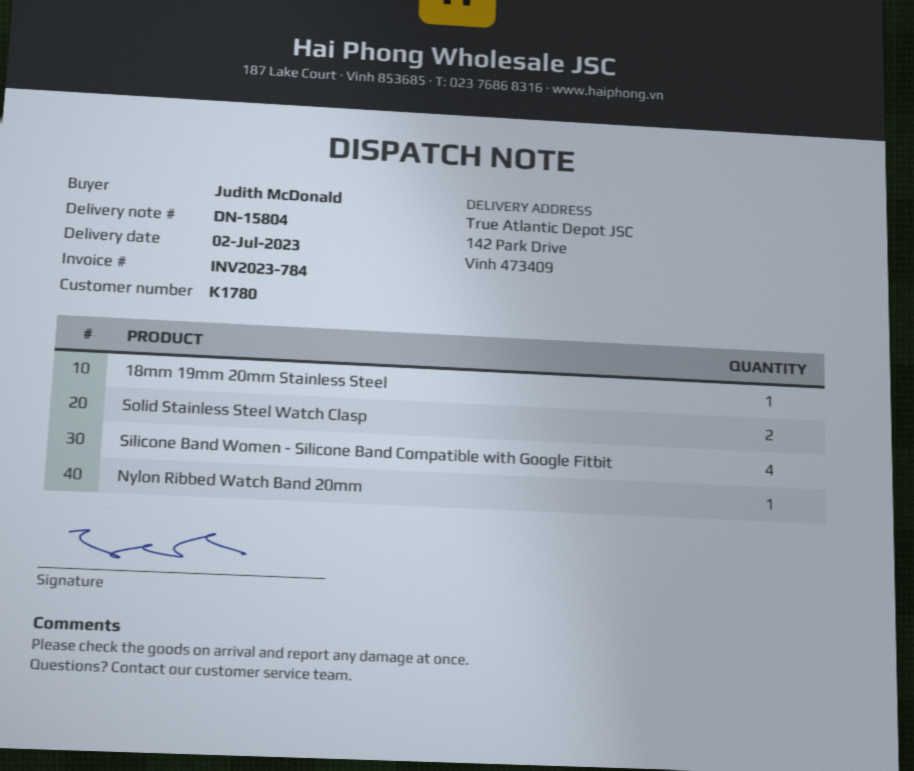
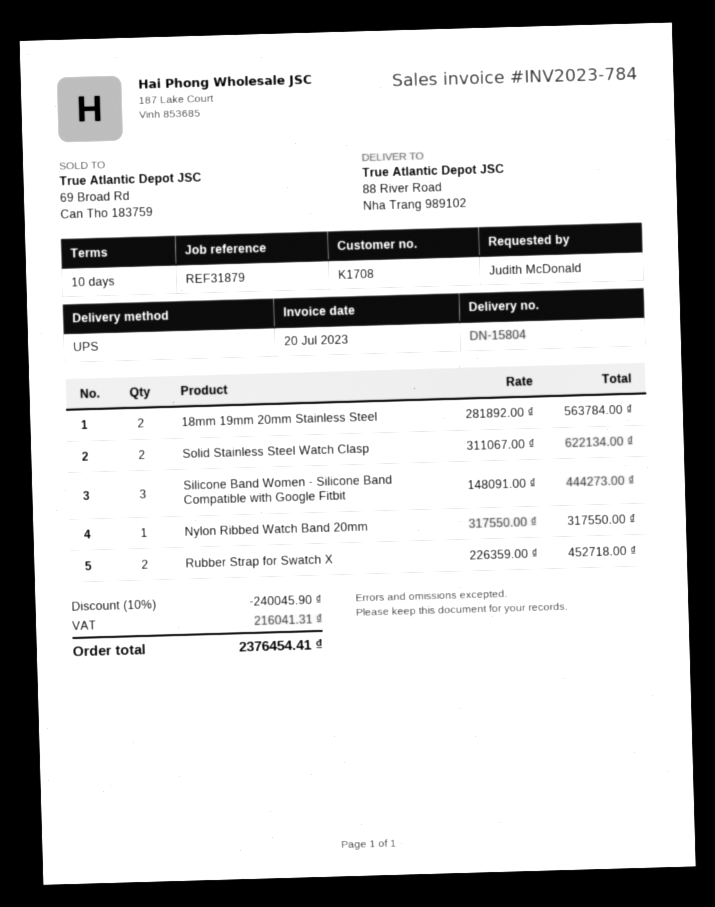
customer number: K1780 -> K1708
ship to: 142 Park Drive, Vinh 473409 -> 88 River Road, Nha Trang 989102
18mm 19mm 20mm Stainless Steel: 1 -> 2
Silicone Band Women - Silicone Band Compatible with Google Fitbit: 4 -> 3
Rubber Strap for Swatch X: none -> 2

